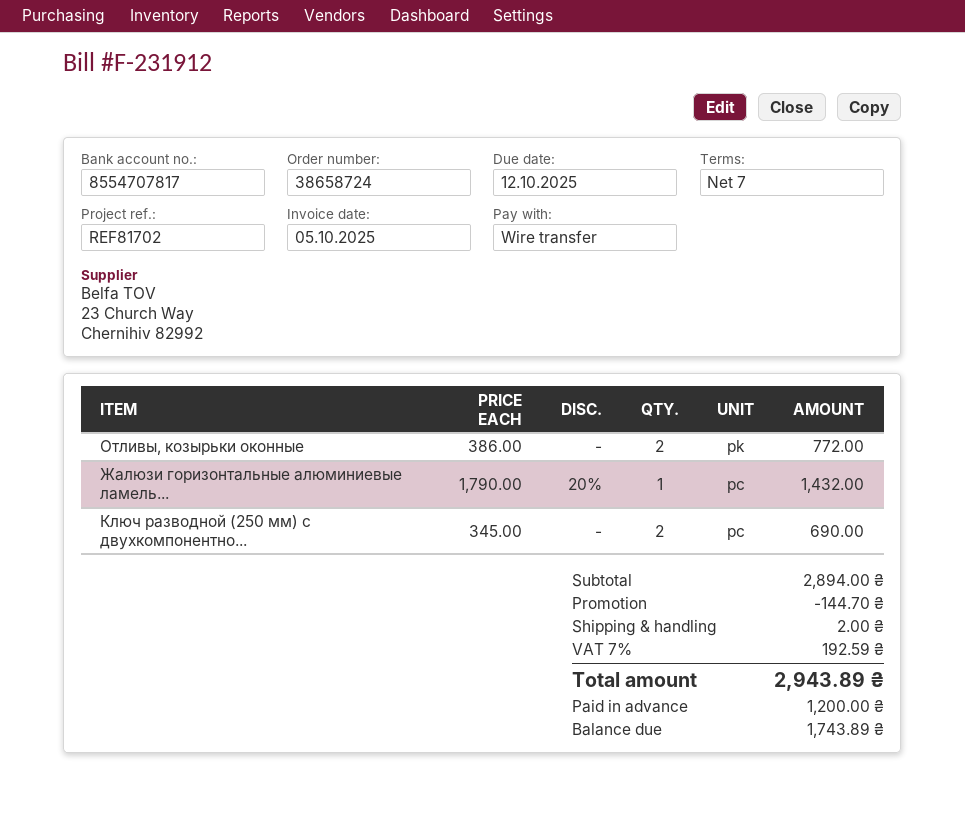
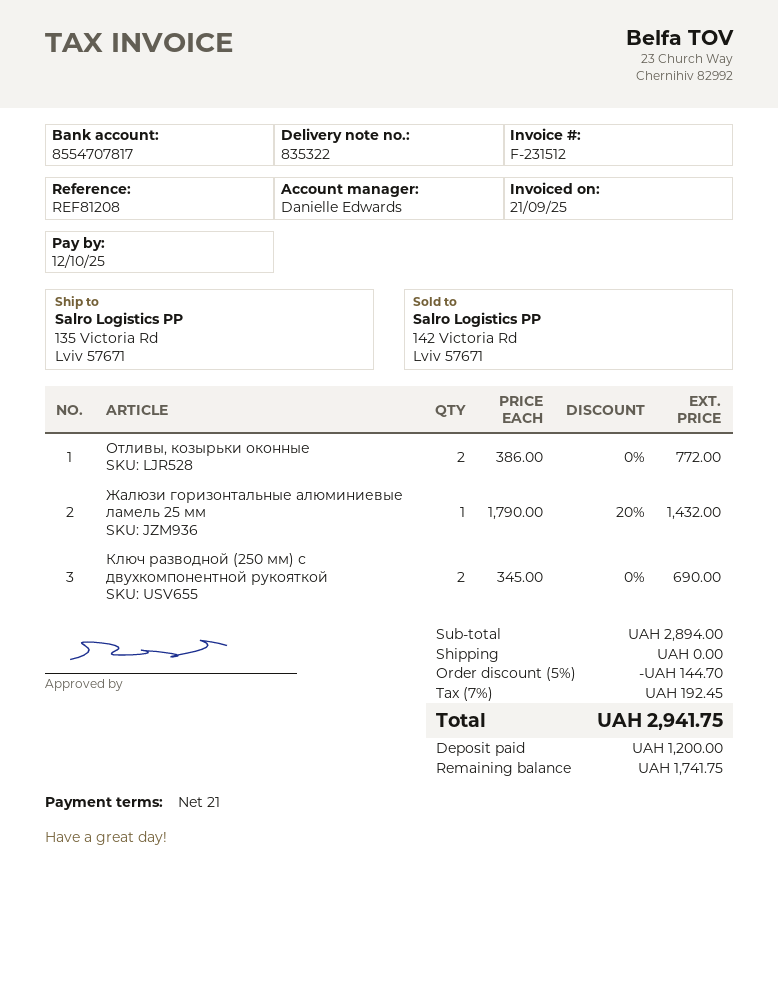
invoice number: F-231912 -> F-231512
invoice date: 2025-10-05 -> 2025-09-21
payment terms: 7 days -> 21 days
reference: REF81702 -> REF81208
shipping: 2.00 -> 0.00
tax: 7% = 192.59 -> 7% = 192.45
total: 2943.89 -> 2941.75
balance: 1743.89 -> 1741.75

